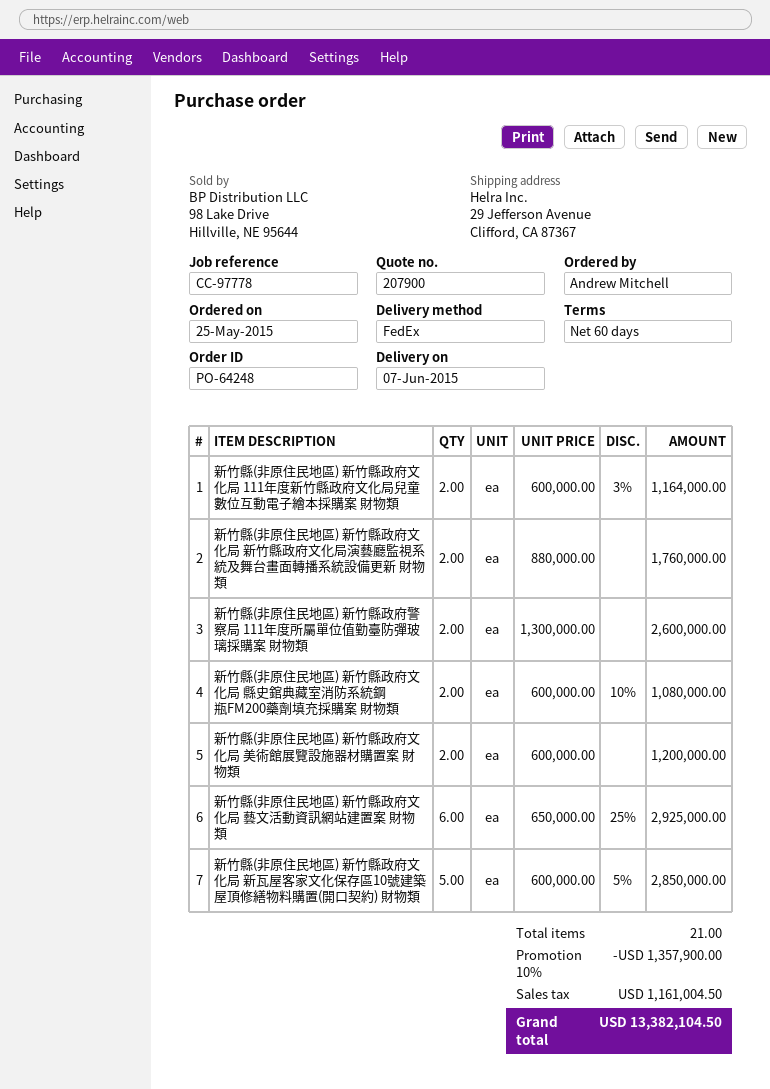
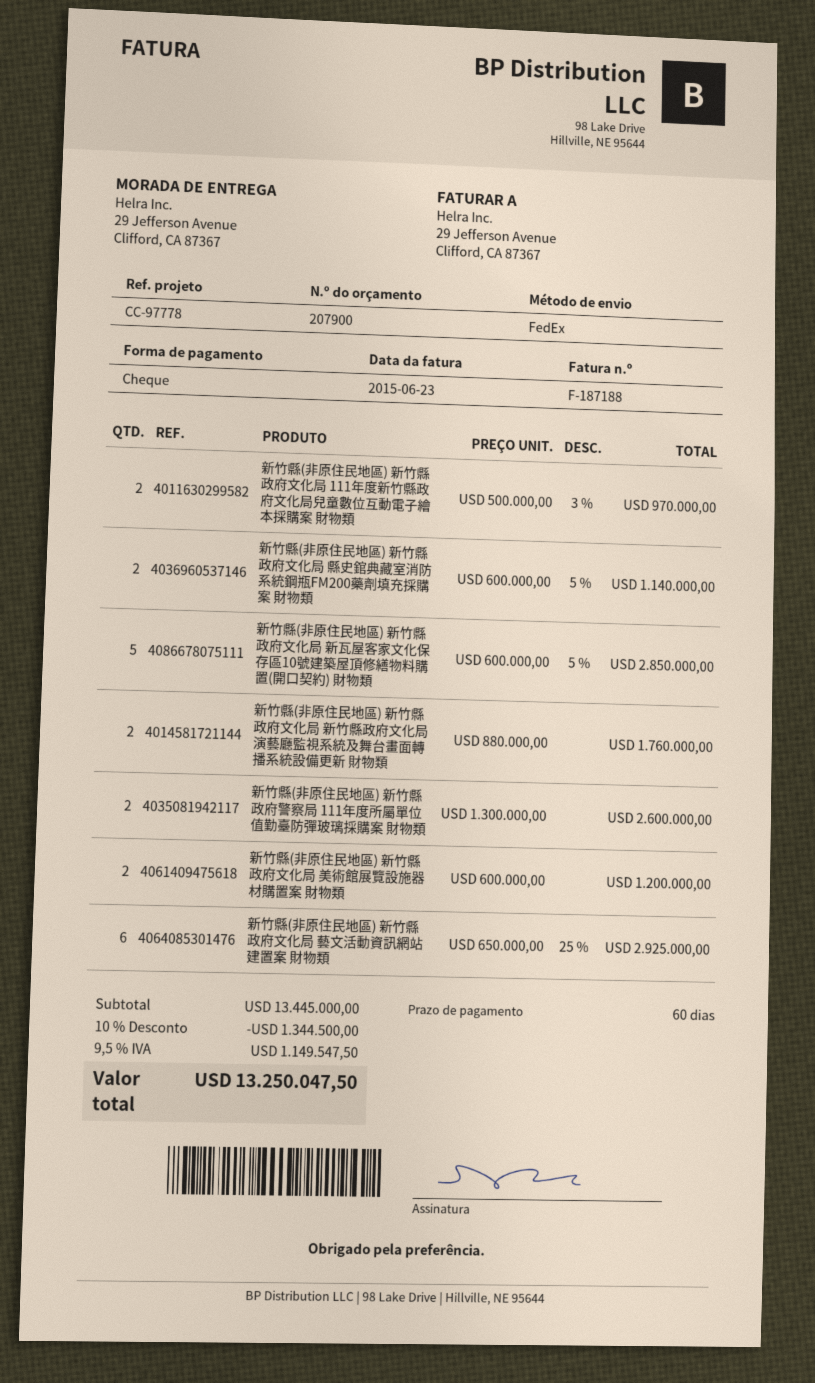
新竹縣(非原住民地區) 新竹縣政府文化局 111年度新竹縣政府文化局兒童數位互動電子繪本採購案 財物類: 2 x 600000.00 - 3% = 1164000.00 -> 2 x 500000.00 - 3% = 970000.00
新竹縣(非原住民地區) 新竹縣政府文化局 縣史錧典藏室消防系統鋼瓶FM200藥劑填充採購案 財物類: 2 x 600000.00 - 10% = 1080000.00 -> 2 x 600000.00 - 5% = 1140000.00
discount: 10% = 1357900.00 -> 10% = 1344500.00
tax: 1161004.50 -> 1149547.50
total: 13382104.50 -> 13250047.50

